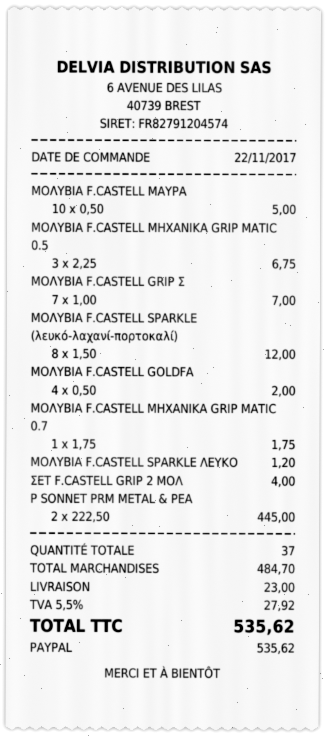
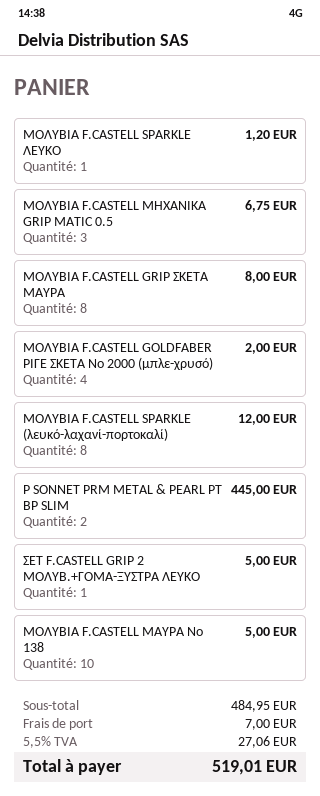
ΜΟΛΥΒΙΑ F.CASTELL GRIP Σ: 7 for 7.00 -> 8 for 8.00
ΜΟΛΥΒΙΑ F.CASTELL ΜΗΧΑΝΙΚΑ GRIP MATIC 0.7: 1 for 1.75 -> none
ΣΕΤ F.CASTELL GRIP 2 ΜΟΛ: 1 for 4.00 -> 1 for 5.00
subtotal: 484.70 -> 484.95
shipping: 23.00 -> 7.00
tax: 5.5% = 27.92 -> 5.5% = 27.06
total: 535.62 -> 519.01

